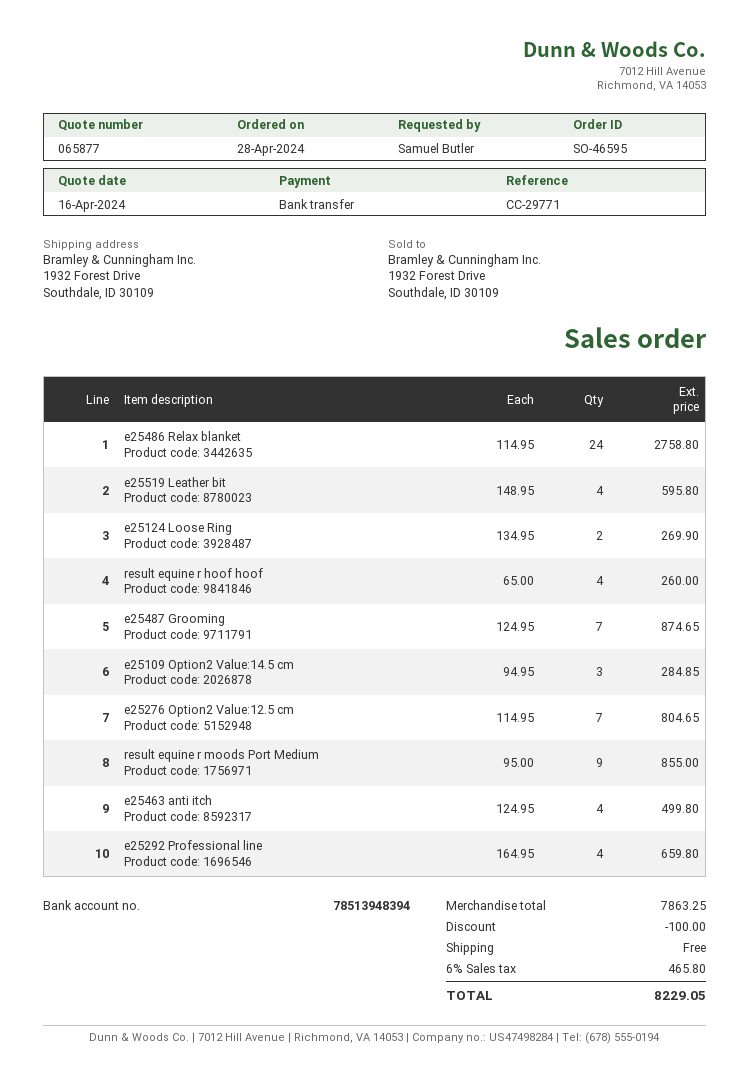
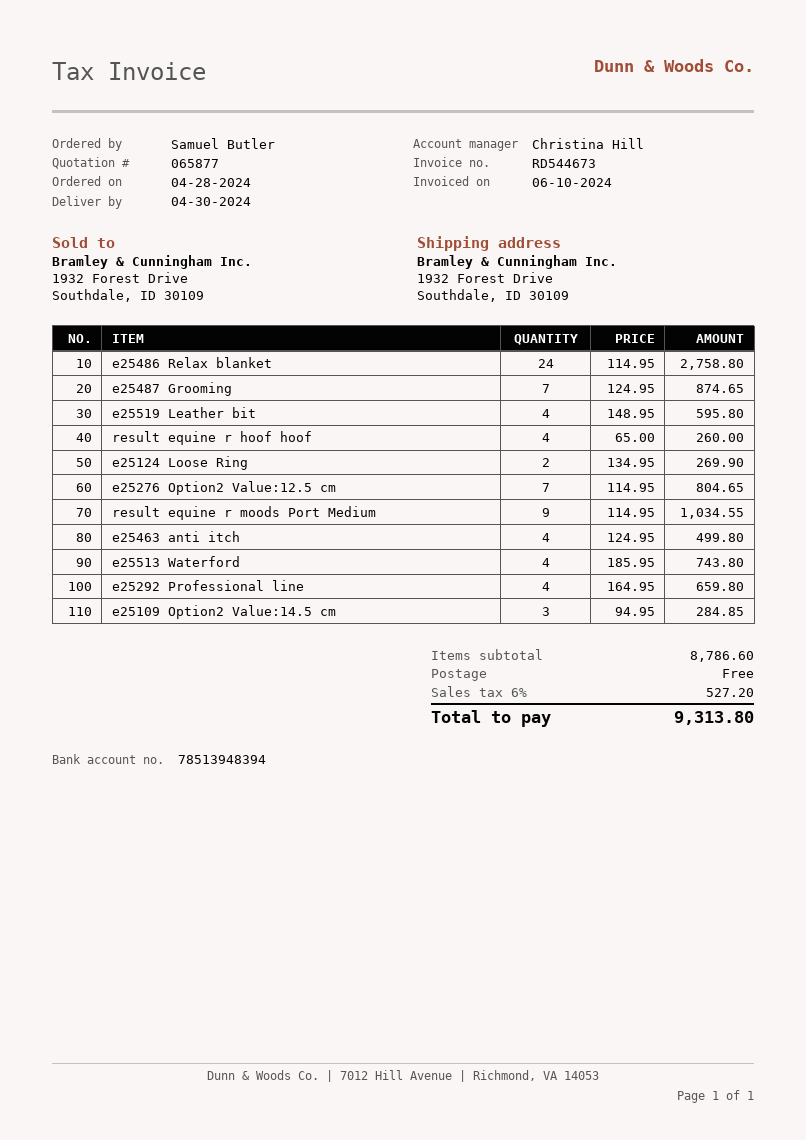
result equine r moods Port Medium: 9 x 95.00 = 855.00 -> 9 x 114.95 = 1034.55
e25513 Waterford: none -> 4 x 185.95 = 743.80
subtotal: 7863.25 -> 8786.60
discount: 100.00 -> none
tax: 6% = 465.80 -> 6% = 527.20
total: 8229.05 -> 9313.80

